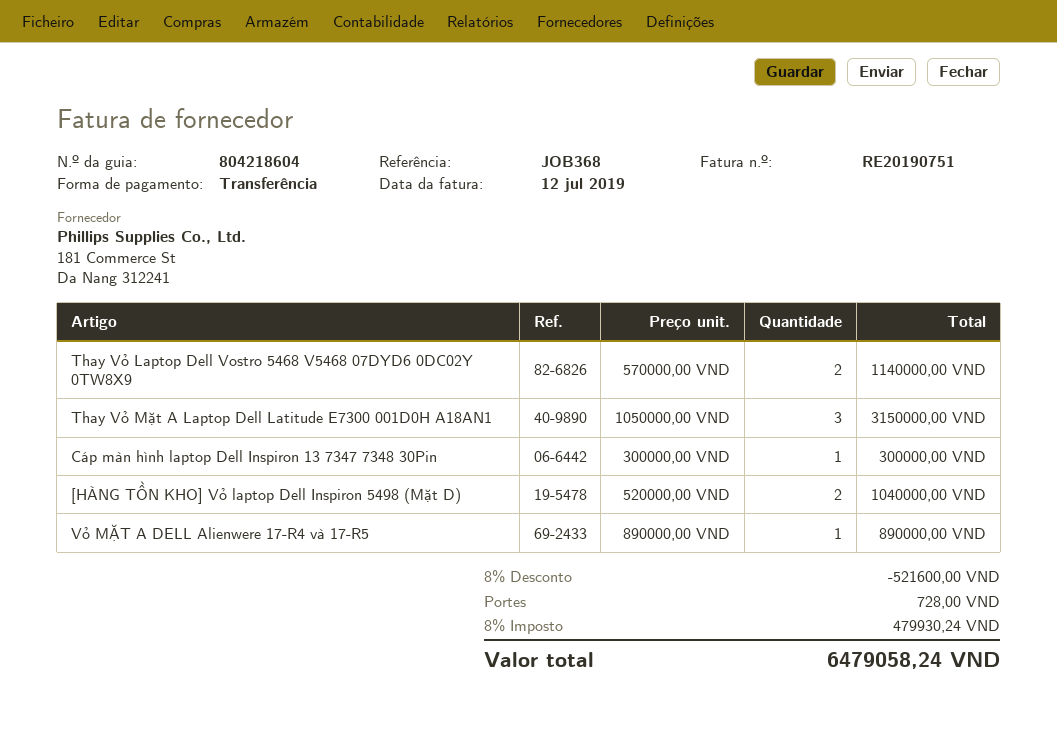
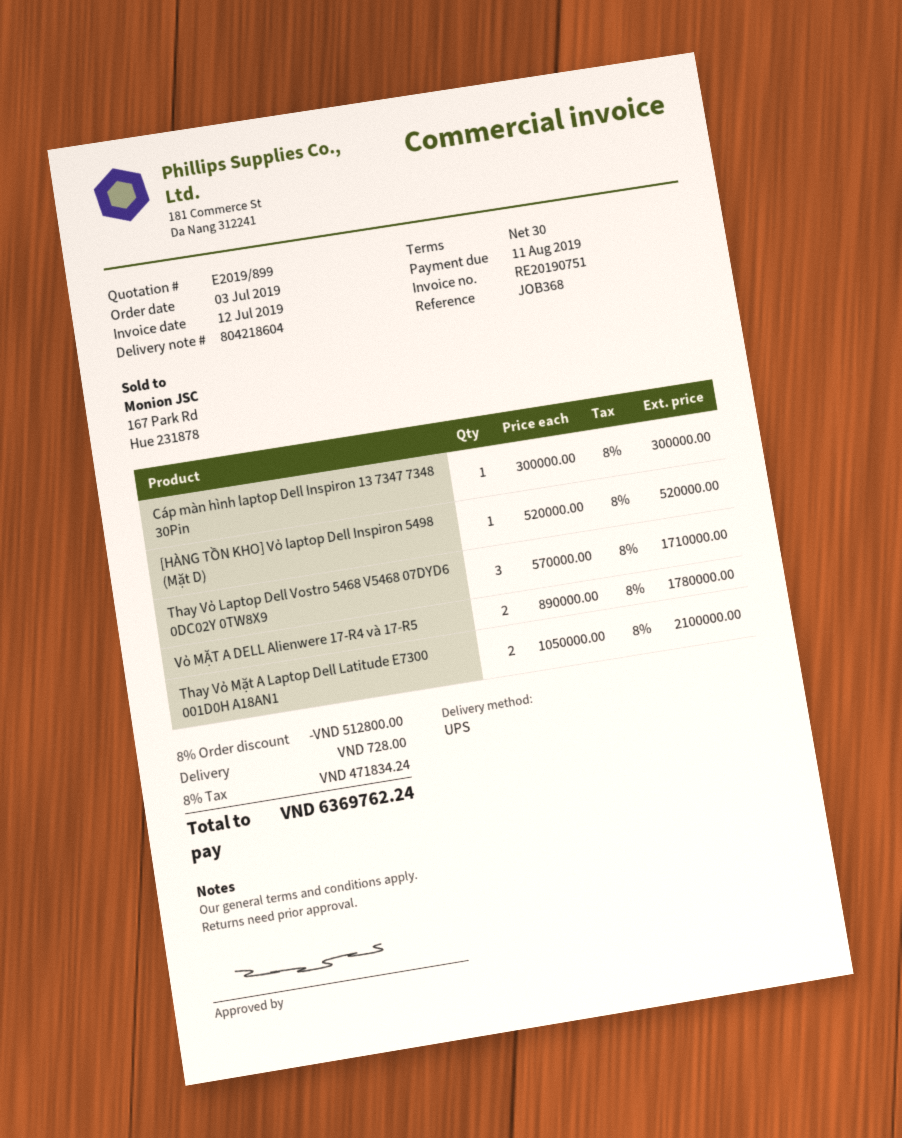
Thay Vỏ Laptop Dell Vostro 5468 V5468 07DYD6 0DC02Y 0TW8X9: 2 x 570000.00 = 1140000.00 -> 3 x 570000.00 = 1710000.00
Thay Vỏ Mặt A Laptop Dell Latitude E7300 001D0H A18AN1: 3 x 1050000.00 = 3150000.00 -> 2 x 1050000.00 = 2100000.00
[HÀNG TỒN KHO] Vỏ laptop Dell Inspiron 5498 (Mặt D): 2 x 520000.00 = 1040000.00 -> 1 x 520000.00 = 520000.00
Vỏ MẶT A DELL Alienwere 17-R4 và 17-R5: 1 x 890000.00 = 890000.00 -> 2 x 890000.00 = 1780000.00
discount: 8% = 521600.00 -> 8% = 512800.00
tax: 8% = 479930.24 -> 8% = 471834.24
total: 6479058.24 -> 6369762.24

